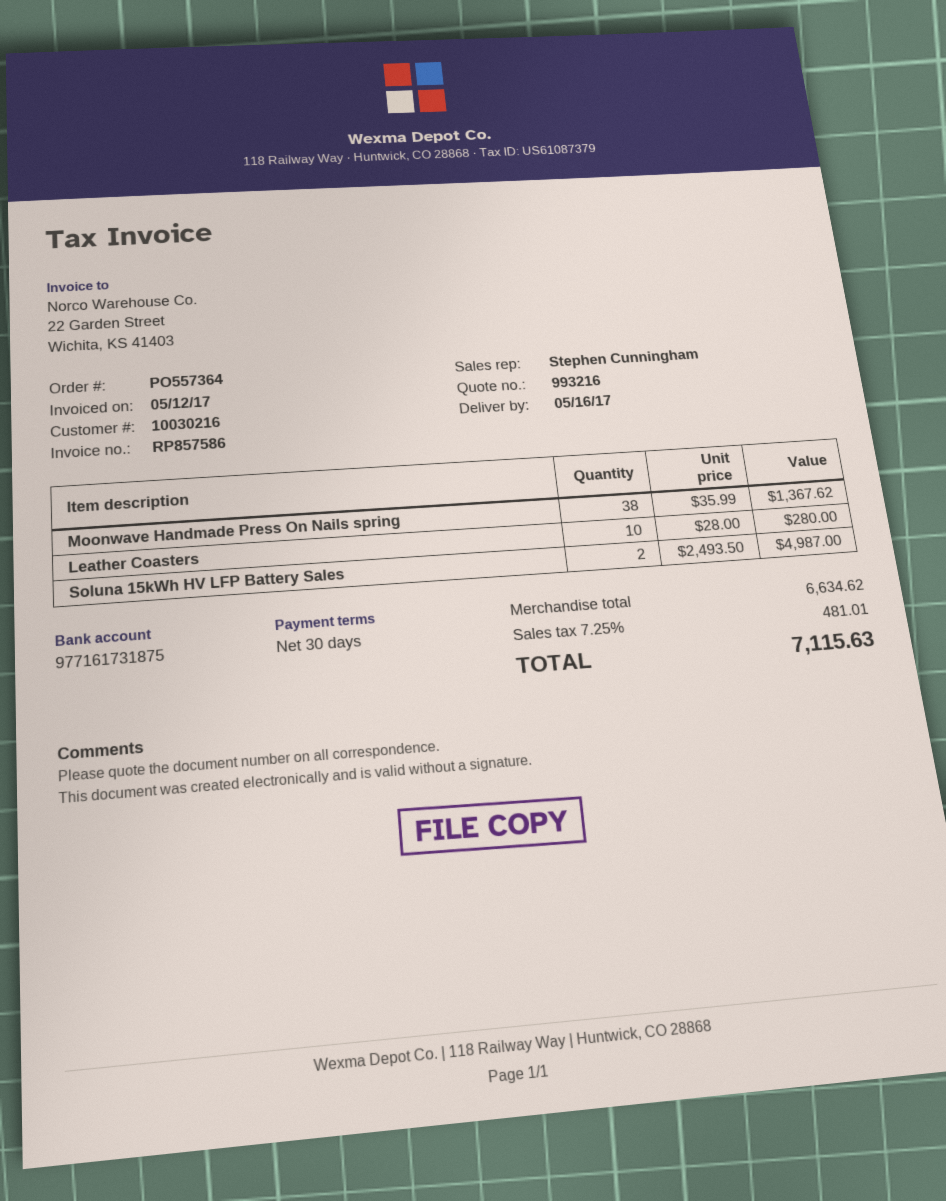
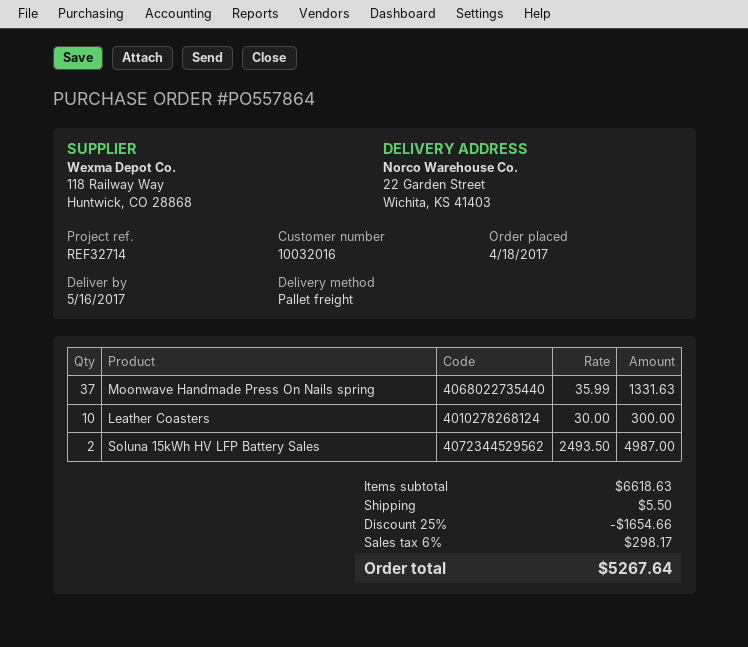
order number: PO557364 -> PO557864
customer number: 10030216 -> 10032016
Moonwave Handmade Press On Nails spring: 38 x 35.99 = 1367.62 -> 37 x 35.99 = 1331.63
Leather Coasters: 10 x 28.00 = 280.00 -> 10 x 30.00 = 300.00
subtotal: 6634.62 -> 6618.63
discount: none -> 25% = 1654.66
shipping: none -> 5.50
tax: 7.25% = 481.01 -> 6% = 298.17
total: 7115.63 -> 5267.64

